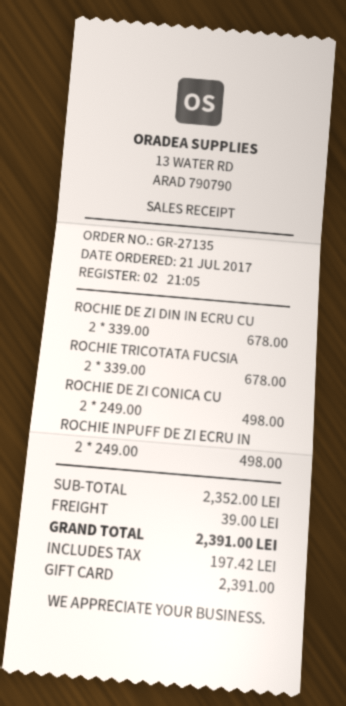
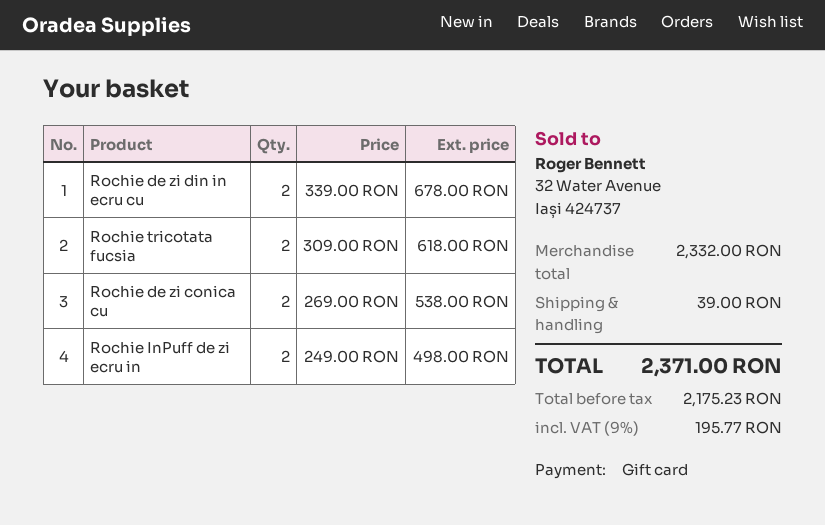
ROCHIE TRICOTATA FUCSIA: 2 x 339.00 = 678.00 -> 2 x 309.00 = 618.00
ROCHIE DE ZI CONICA CU: 2 x 249.00 = 498.00 -> 2 x 269.00 = 538.00
subtotal: 2352.00 -> 2332.00
tax: 197.42 -> 195.77
total: 2391.00 -> 2371.00

